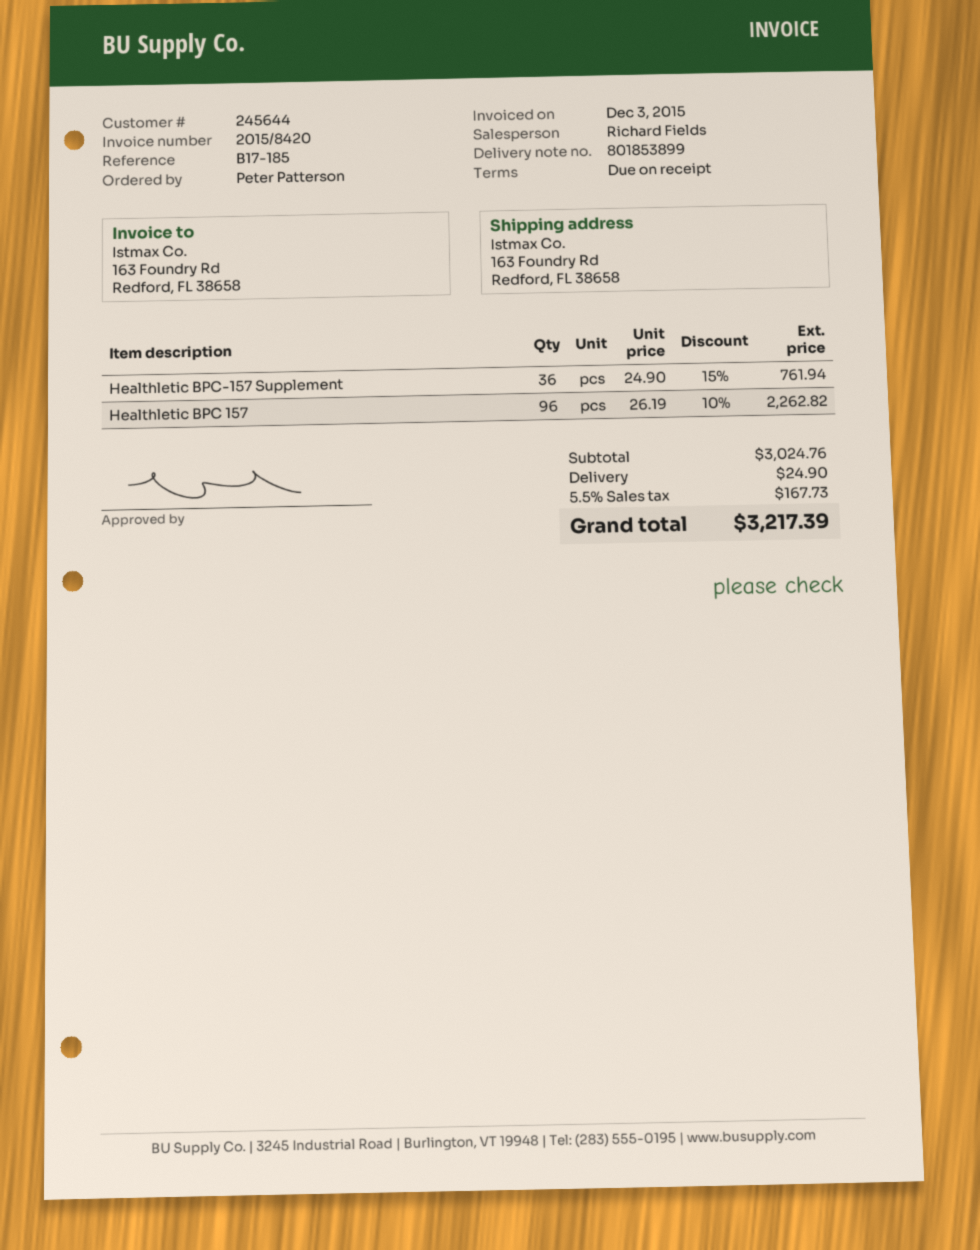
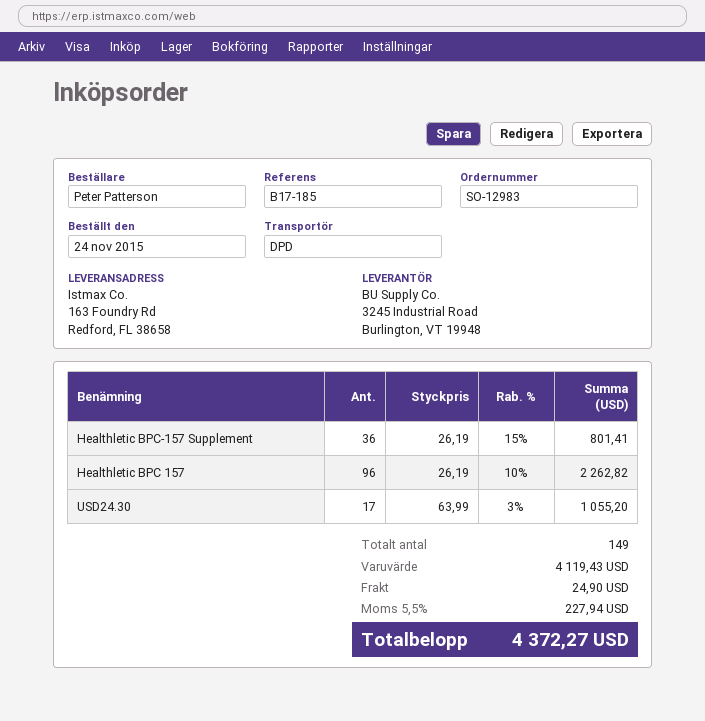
Healthletic BPC-157 Supplement: 36 x 24.90 - 15% = 761.94 -> 36 x 26.19 - 15% = 801.41
USD24.30: none -> 17 x 63.99 - 3% = 1055.20
subtotal: 3024.76 -> 4119.43
tax: 5.5% = 167.73 -> 5.5% = 227.94
total: 3217.39 -> 4372.27

